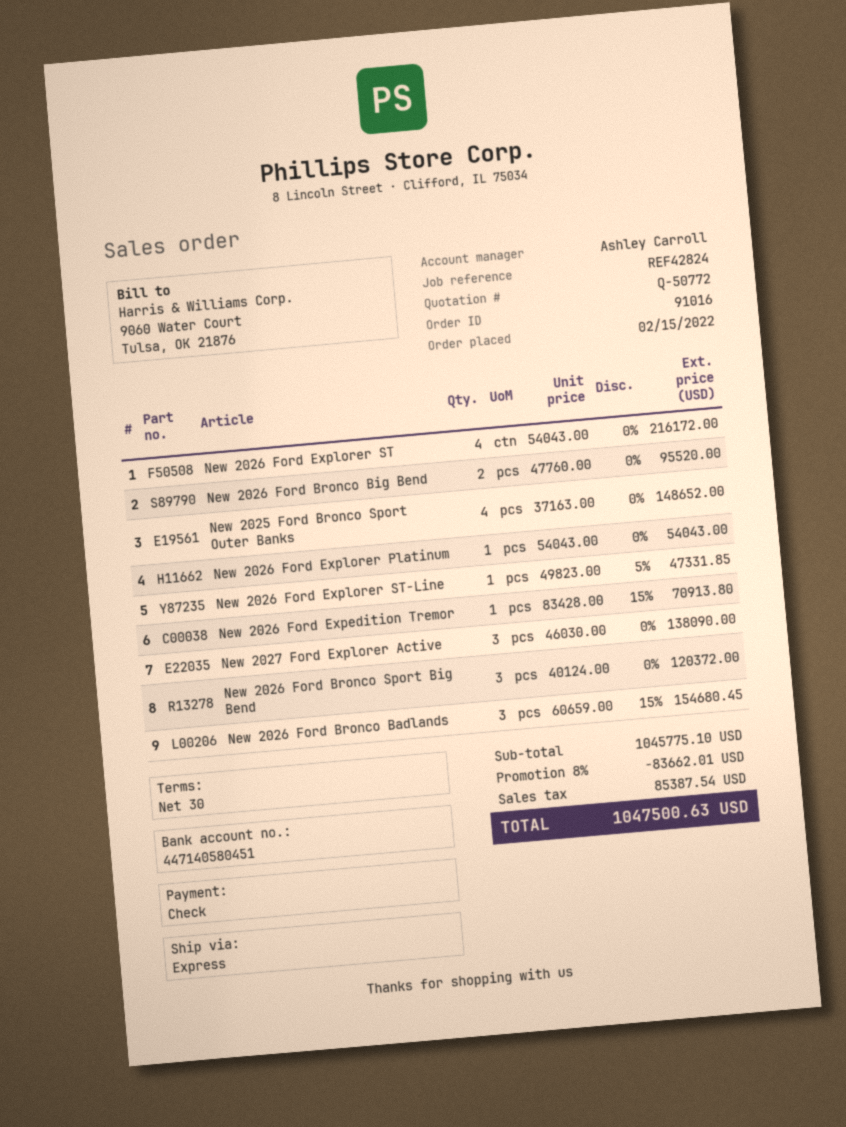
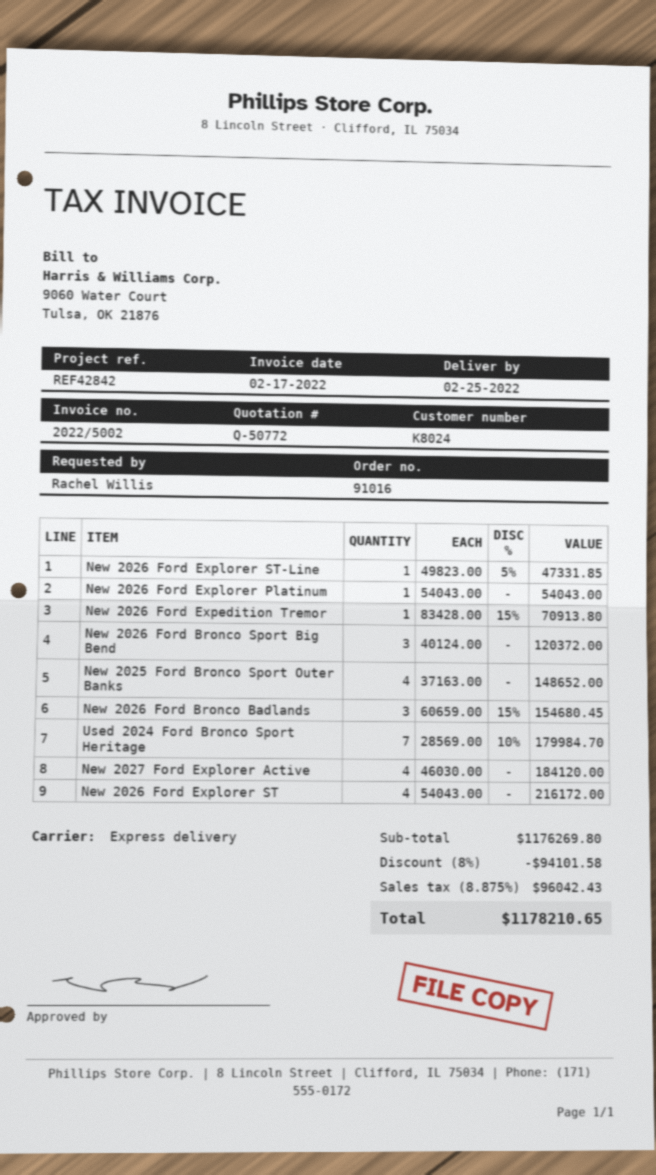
reference: REF42824 -> REF42842
New 2026 Ford Bronco Big Bend: 2 x 47760.00 = 95520.00 -> none
New 2027 Ford Explorer Active: 3 x 46030.00 = 138090.00 -> 4 x 46030.00 = 184120.00
Used 2024 Ford Bronco Sport Heritage: none -> 7 x 28569.00 - 10% = 179984.70
subtotal: 1045775.10 -> 1176269.80
discount: 8% = 83662.01 -> 8% = 94101.58
tax: 85387.54 -> 96042.43
total: 1047500.63 -> 1178210.65

